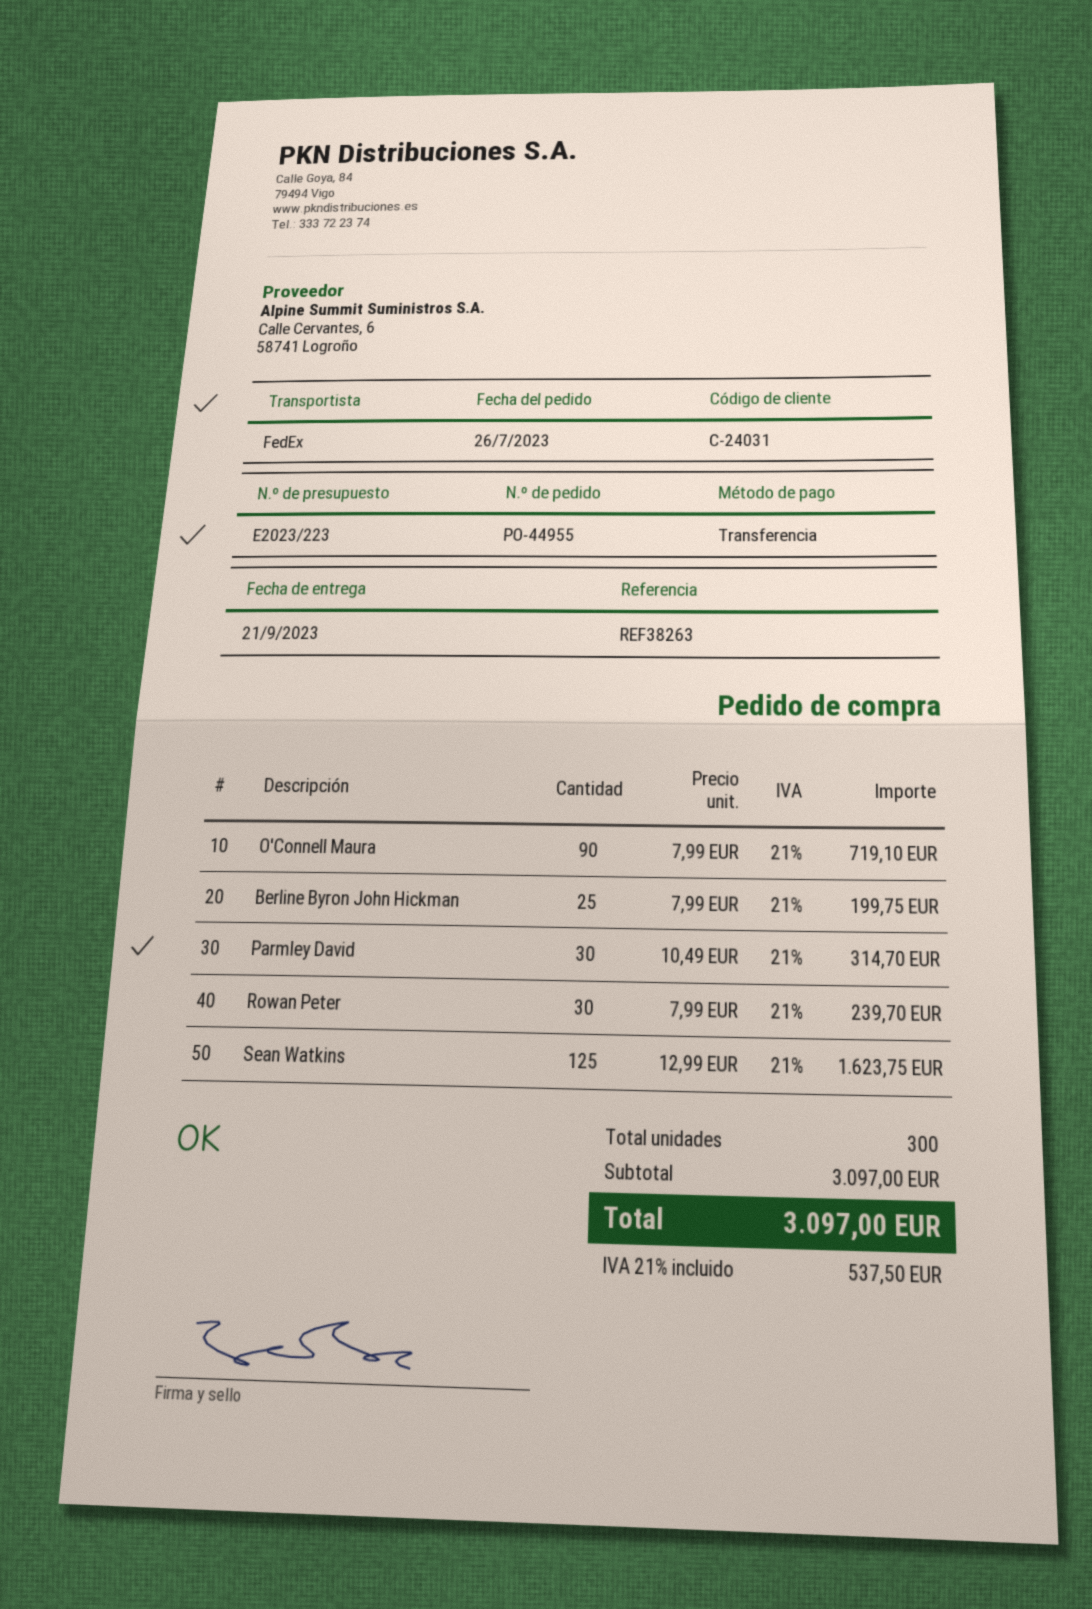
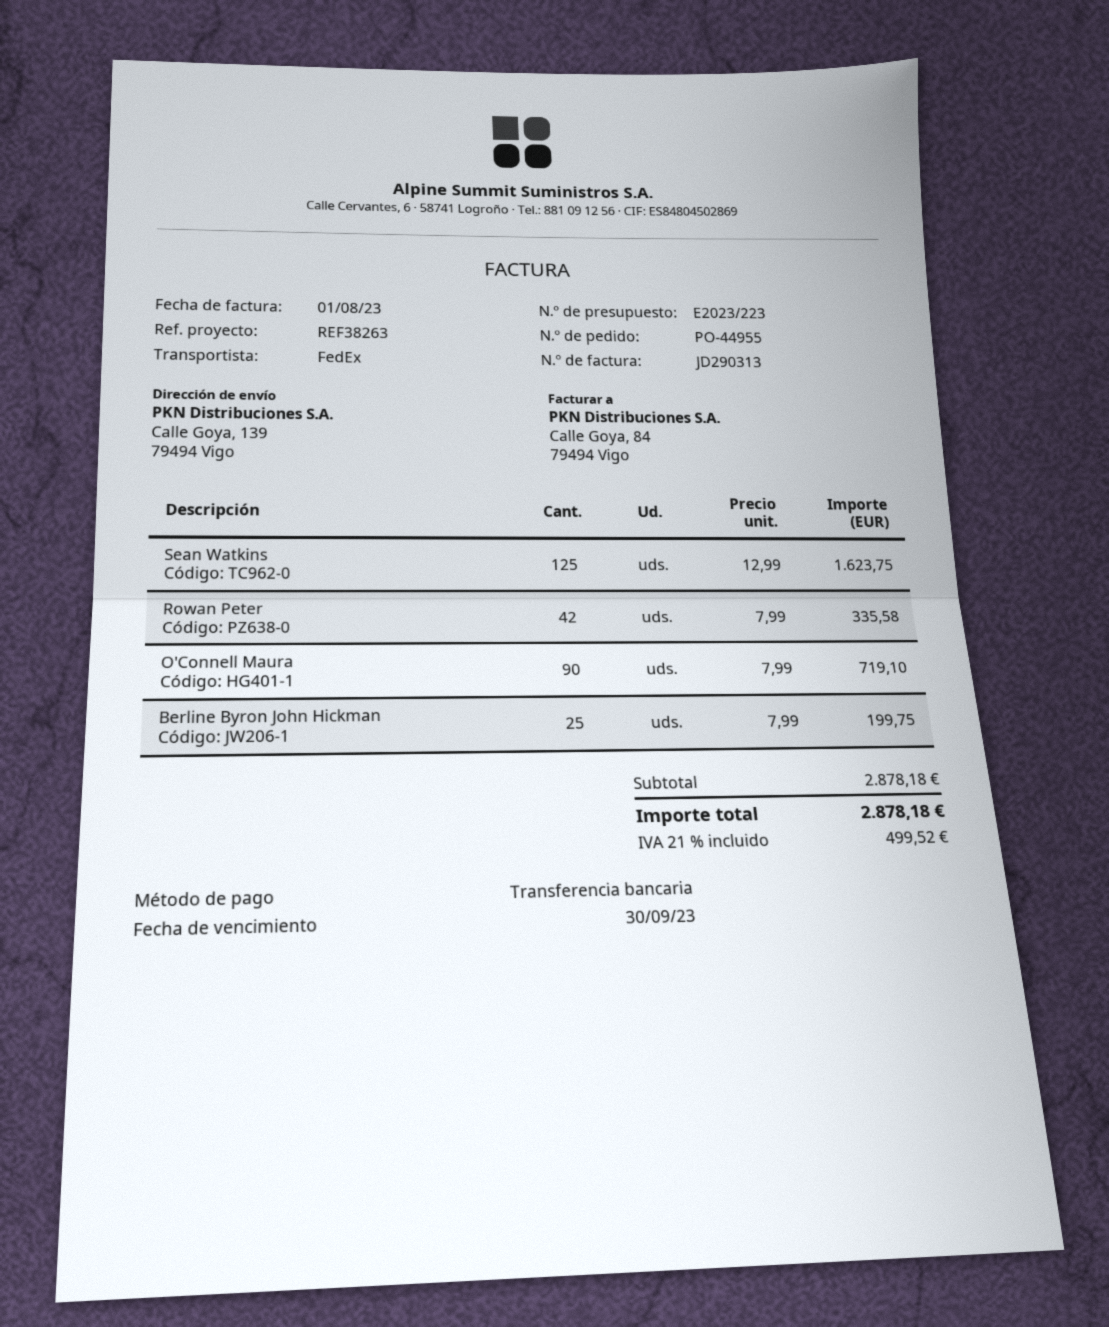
Parmley David: 30 x 10.49 = 314.70 -> none
Rowan Peter: 30 x 7.99 = 239.70 -> 42 x 7.99 = 335.58
subtotal: 3097.00 -> 2878.18
tax: 21% = 537.50 -> 21% = 499.52
total: 3097.00 -> 2878.18

